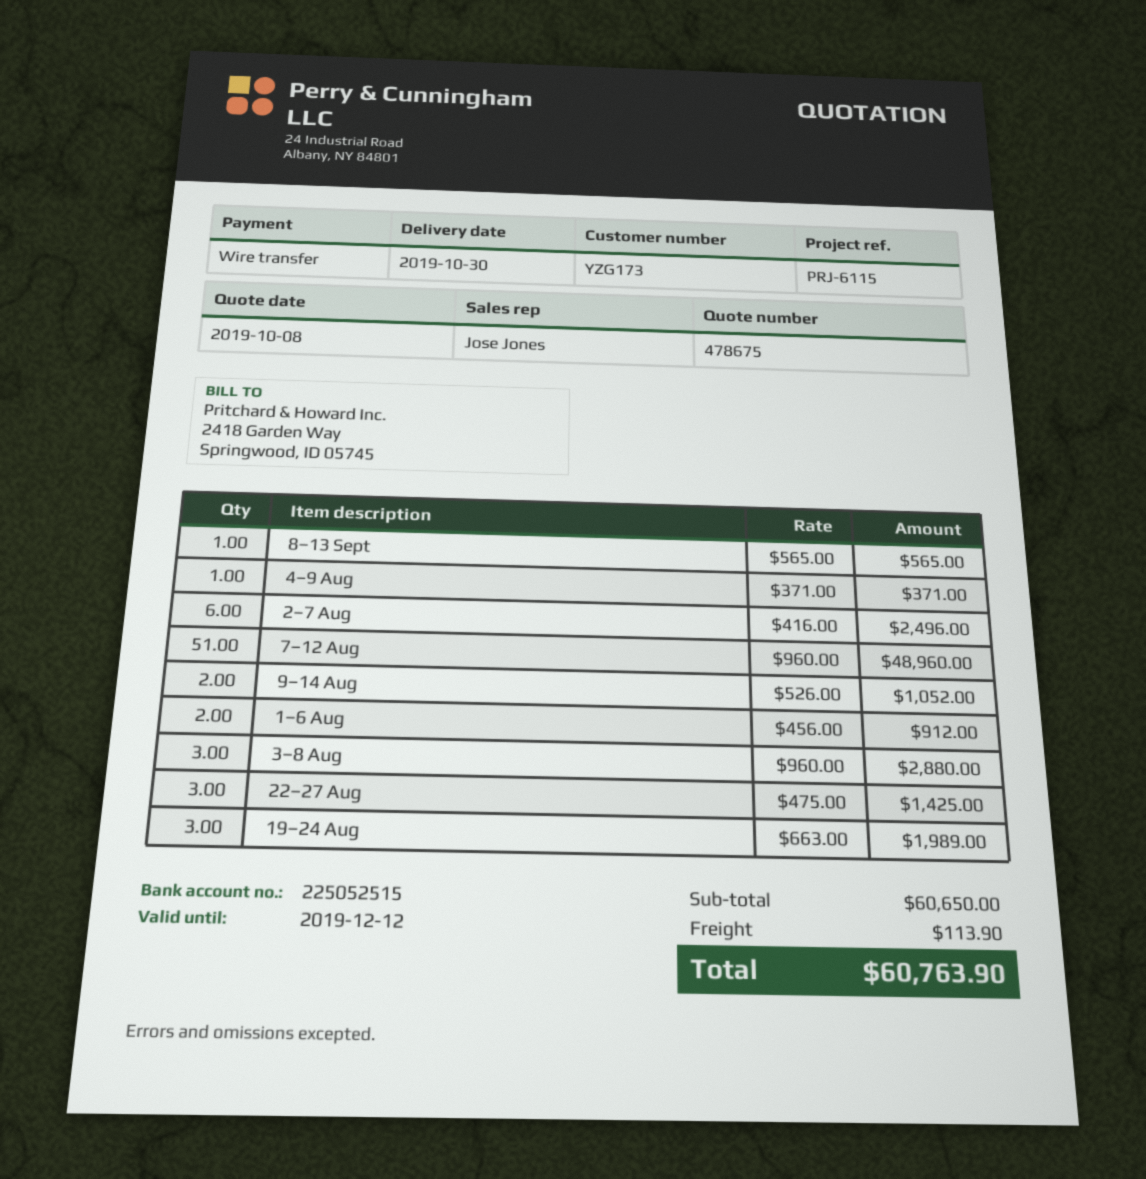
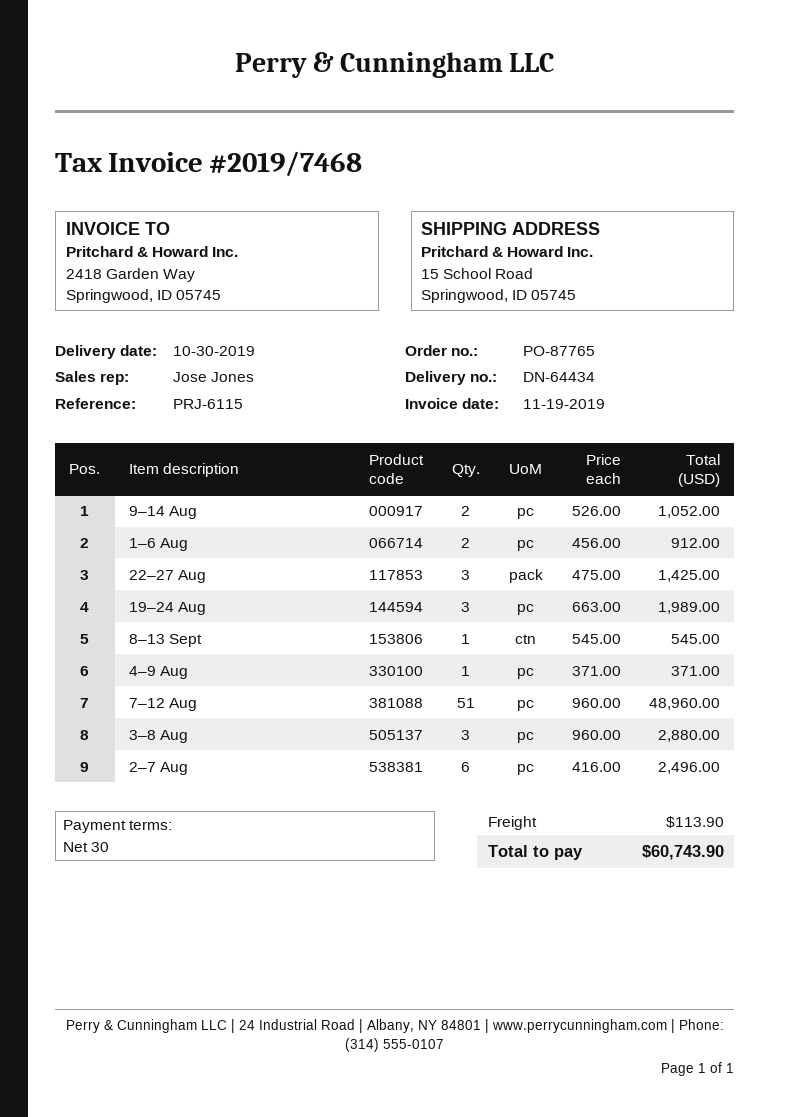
8–13 Sept: 1 x 565.00 = 565.00 -> 1 x 545.00 = 545.00
total: 60763.90 -> 60743.90

